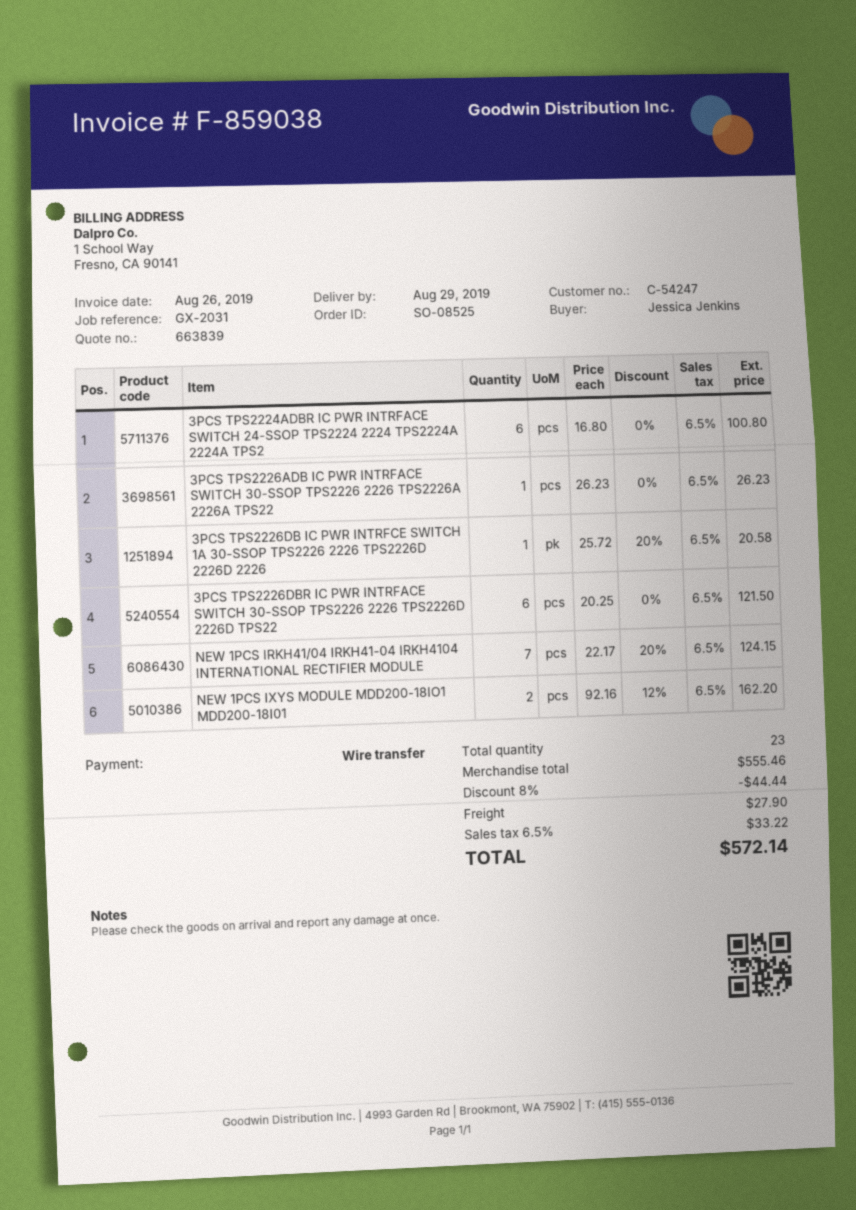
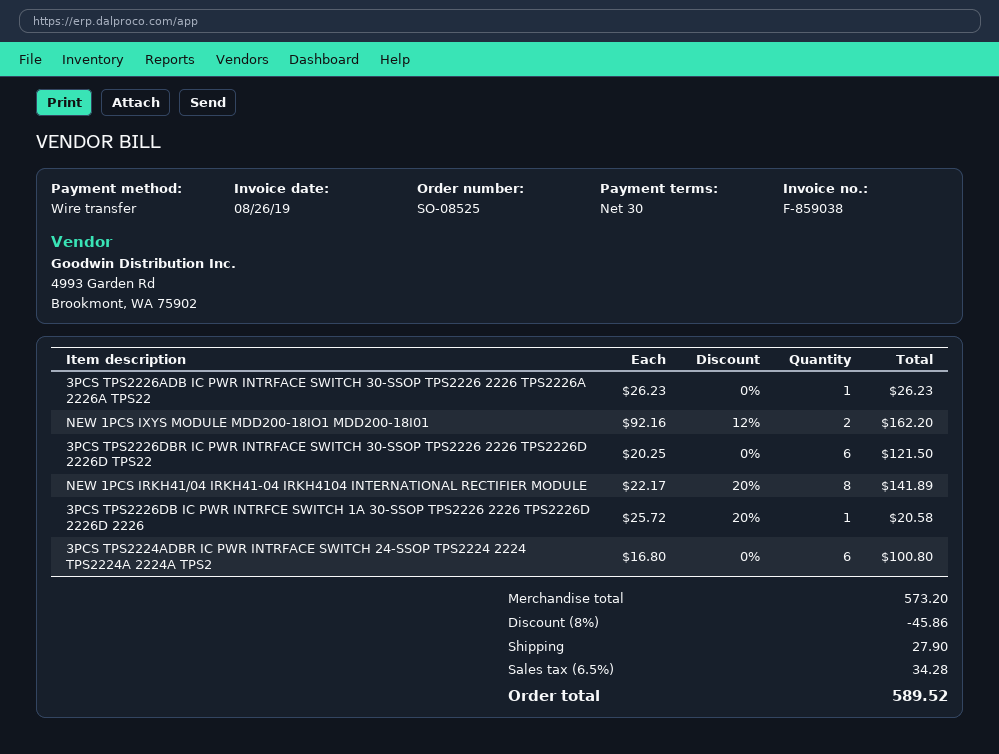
NEW 1PCS IRKH41/04 IRKH41-04 IRKH4104 INTERNATIONAL RECTIFIER MODULE: 7 x 22.17 - 20% = 124.15 -> 8 x 22.17 - 20% = 141.89
subtotal: 555.46 -> 573.20
discount: 8% = 44.44 -> 8% = 45.86
tax: 6.5% = 33.22 -> 6.5% = 34.28
total: 572.14 -> 589.52

